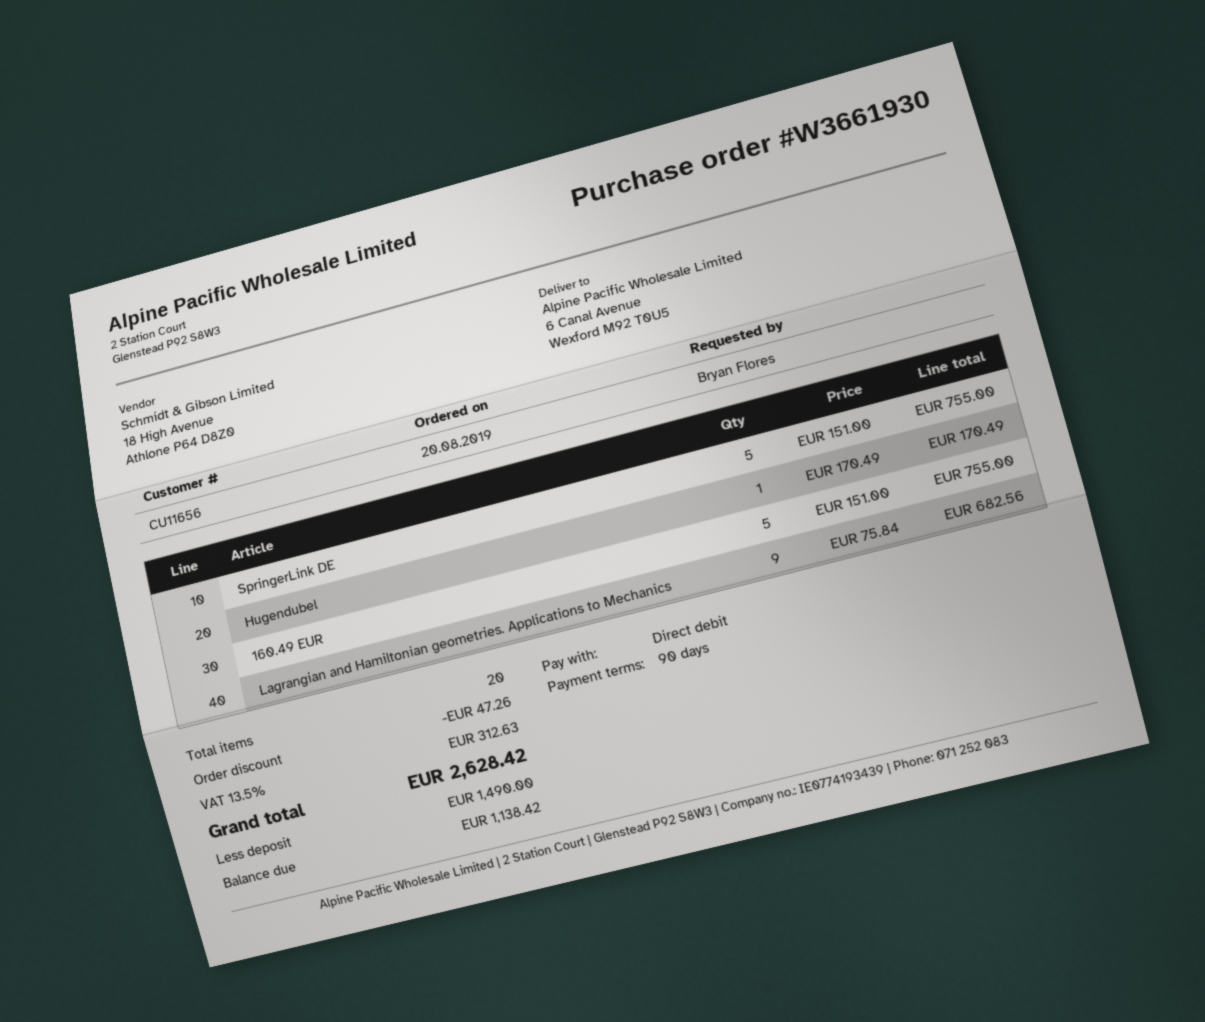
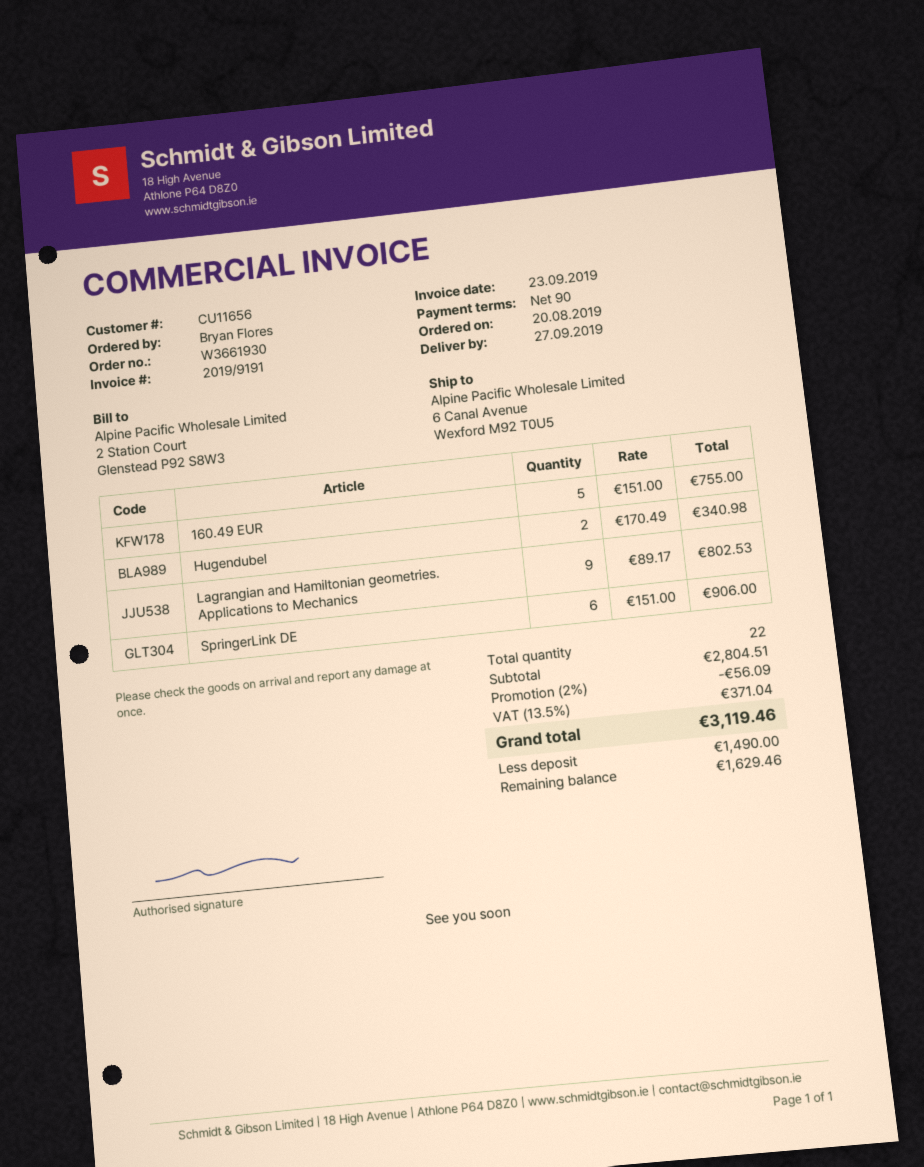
SpringerLink DE: 5 x 151.00 = 755.00 -> 6 x 151.00 = 906.00
Hugendubel: 1 x 170.49 = 170.49 -> 2 x 170.49 = 340.98
Lagrangian and Hamiltonian geometries. Applications to Mechanics: 9 x 75.84 = 682.56 -> 9 x 89.17 = 802.53
total quantity: 20 -> 22
discount: 47.26 -> 56.09
tax: 13.5% = 312.63 -> 13.5% = 371.04
total: 2628.42 -> 3119.46
balance: 1138.42 -> 1629.46

